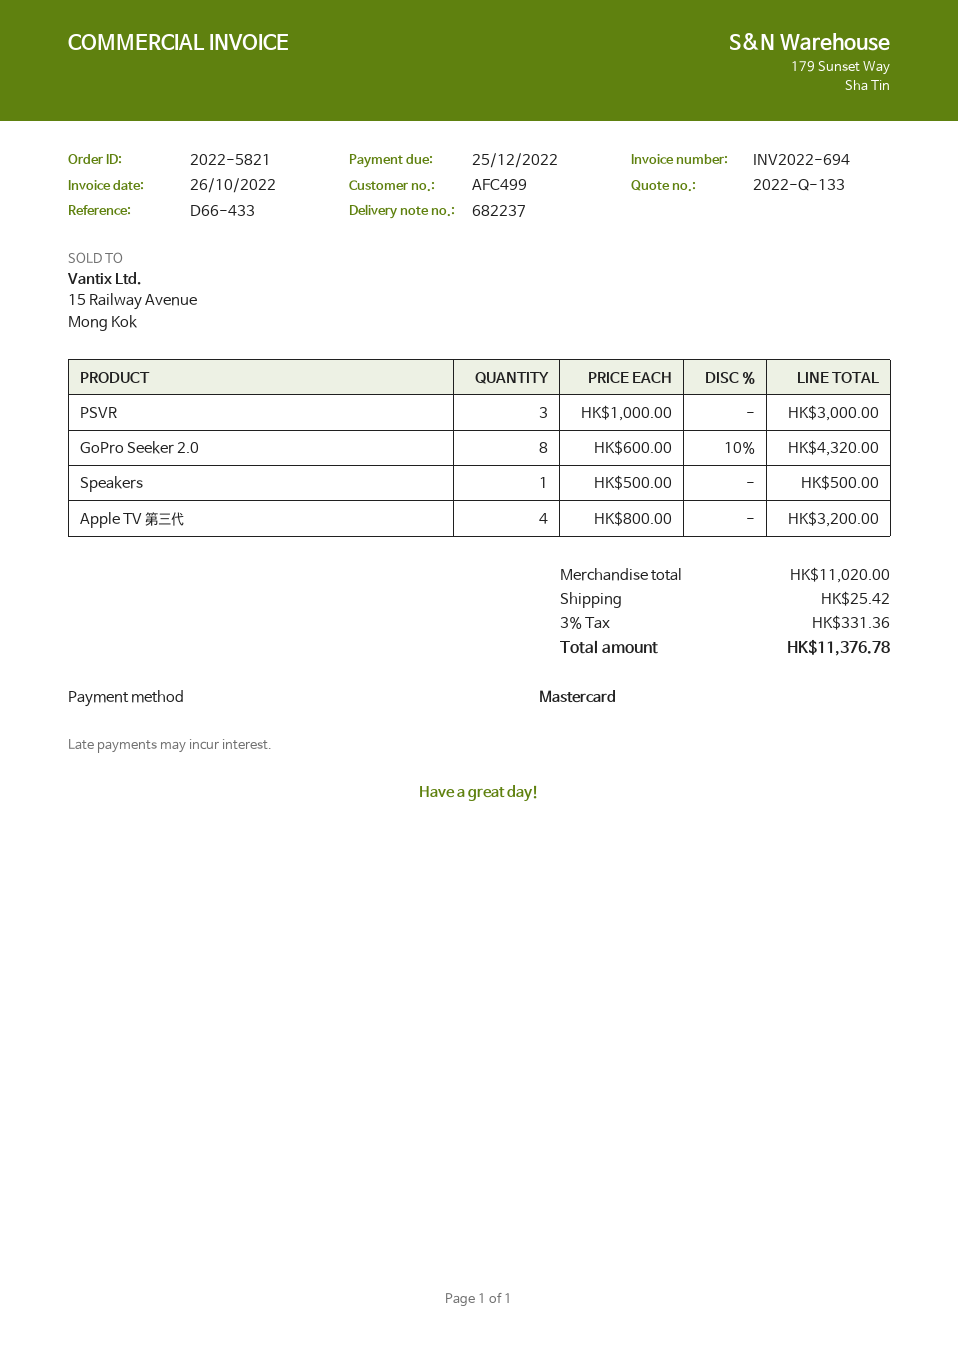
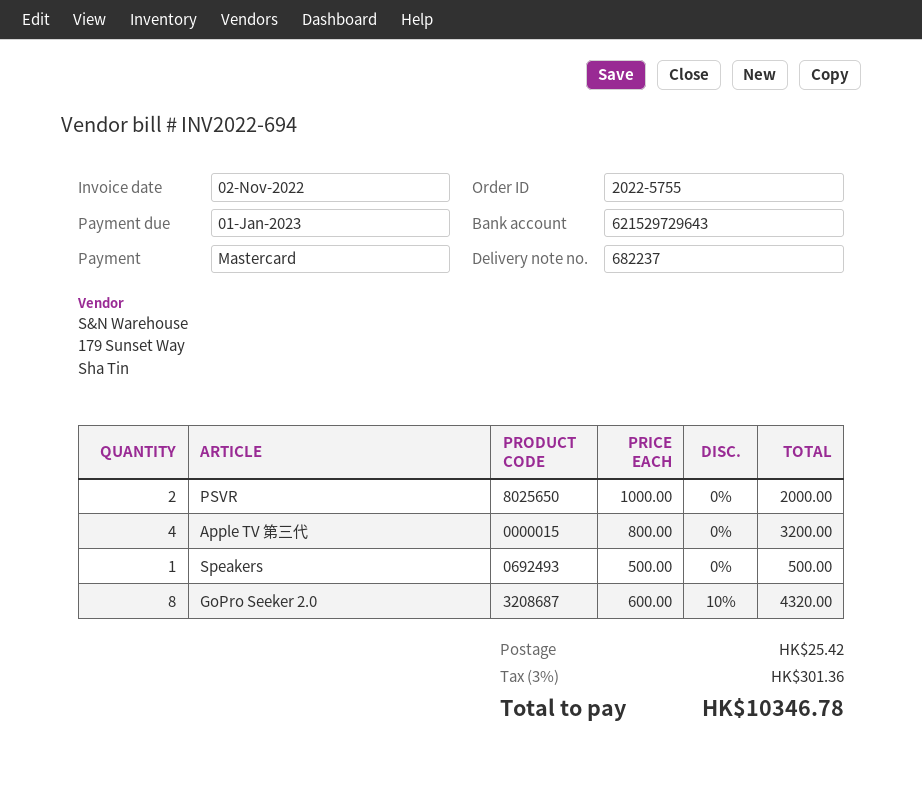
order number: 2022-5821 -> 2022-5755
invoice date: 2022-10-26 -> 2022-11-02
due date: 2022-12-25 -> 2023-01-01
PSVR: 3 x 1000.00 = 3000.00 -> 2 x 1000.00 = 2000.00
tax: 3% = 331.36 -> 3% = 301.36
total: 11376.78 -> 10346.78

